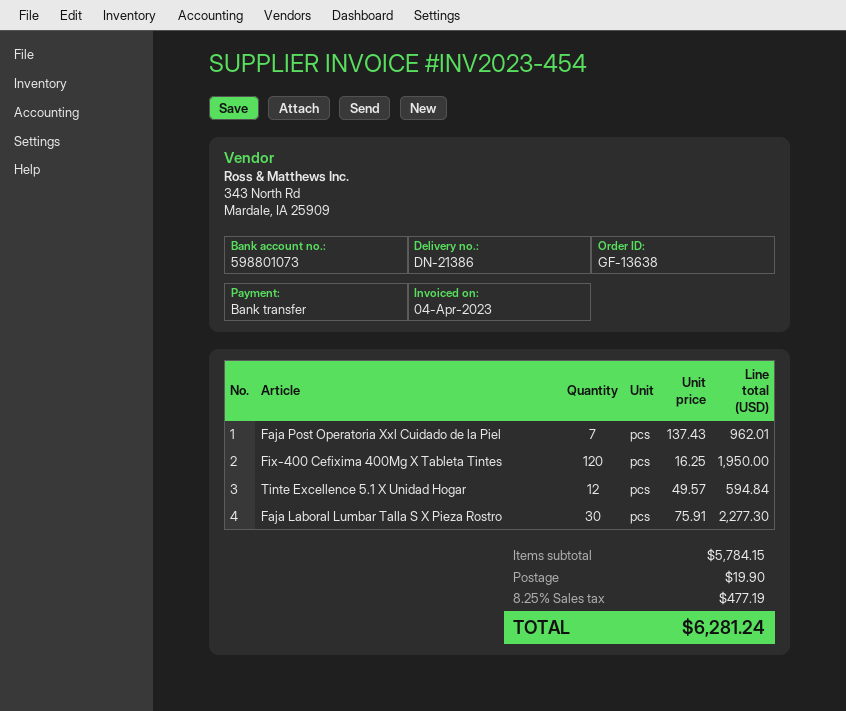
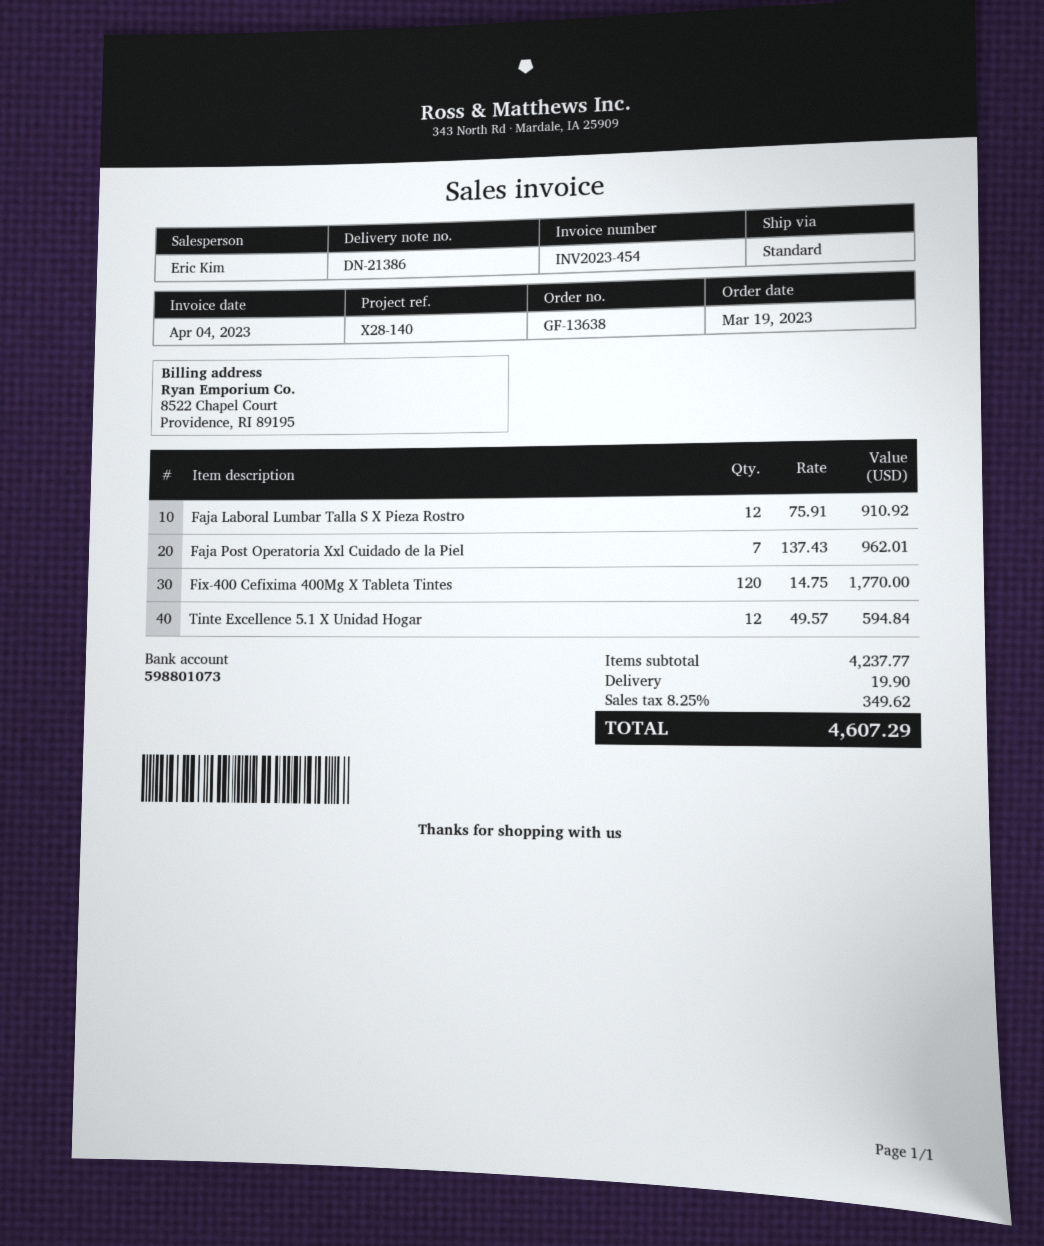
Fix-400 Cefixima 400Mg X Tableta Tintes: 120 x 16.25 = 1950.00 -> 120 x 14.75 = 1770.00
Faja Laboral Lumbar Talla S X Pieza Rostro: 30 x 75.91 = 2277.30 -> 12 x 75.91 = 910.92
subtotal: 5784.15 -> 4237.77
tax: 8.25% = 477.19 -> 8.25% = 349.62
total: 6281.24 -> 4607.29

